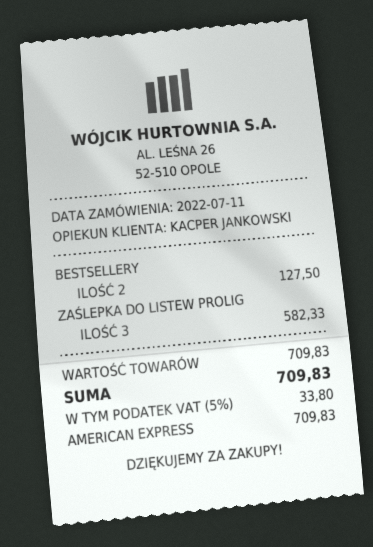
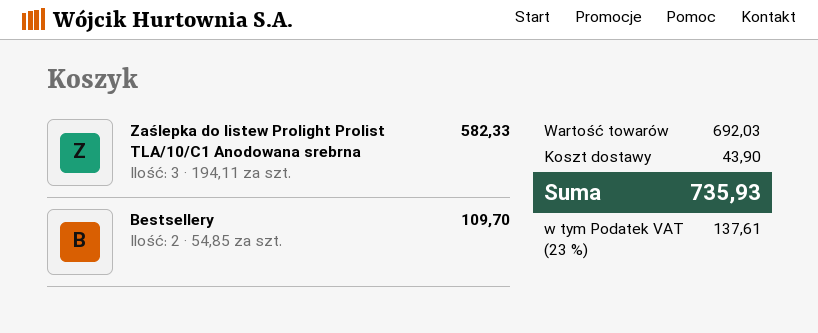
BESTSELLERY: 2 for 127.50 -> 2 for 109.70
subtotal: 709.83 -> 692.03
shipping: none -> 43.90
tax: 5% = 33.80 -> 23% = 137.61
total: 709.83 -> 735.93

